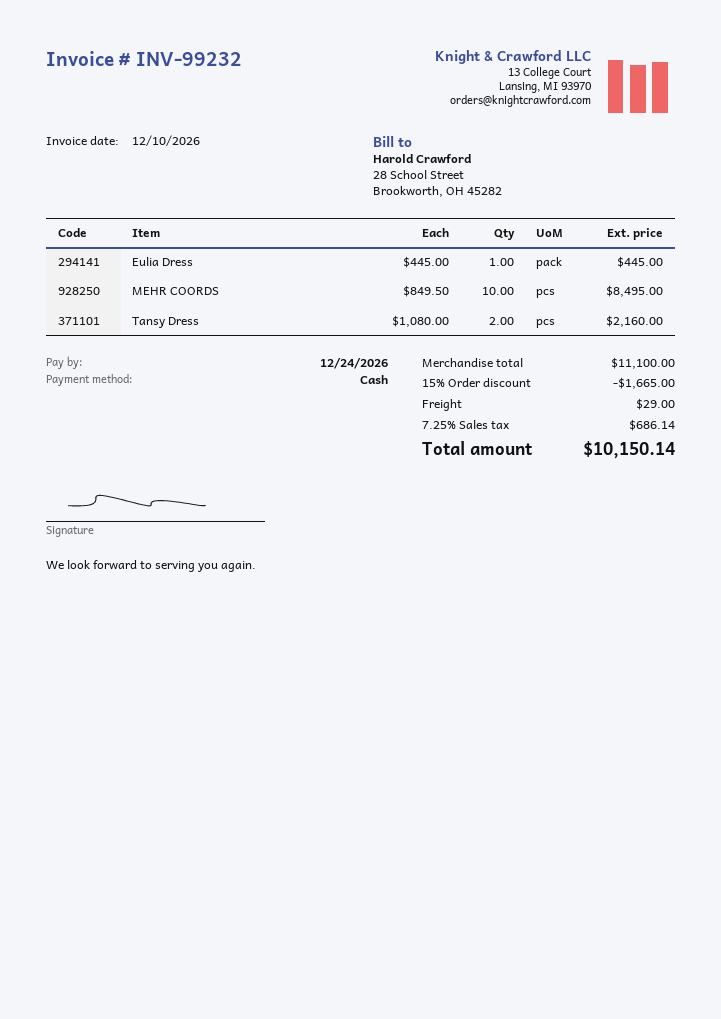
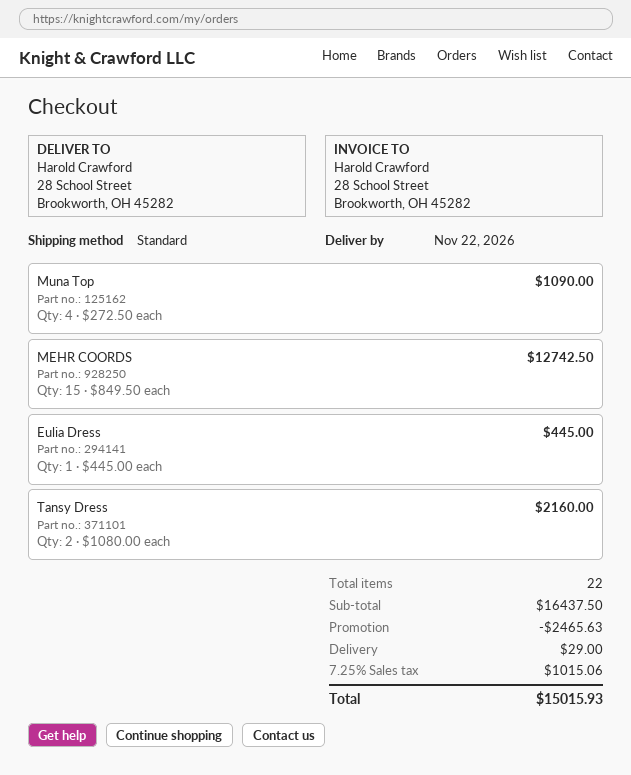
MEHR COORDS: 10 x 849.50 = 8495.00 -> 15 x 849.50 = 12742.50
Muna Top: none -> 4 x 272.50 = 1090.00
subtotal: 11100.00 -> 16437.50
discount: 1665.00 -> 2465.63
tax: 7.25% = 686.14 -> 7.25% = 1015.06
total: 10150.14 -> 15015.93

